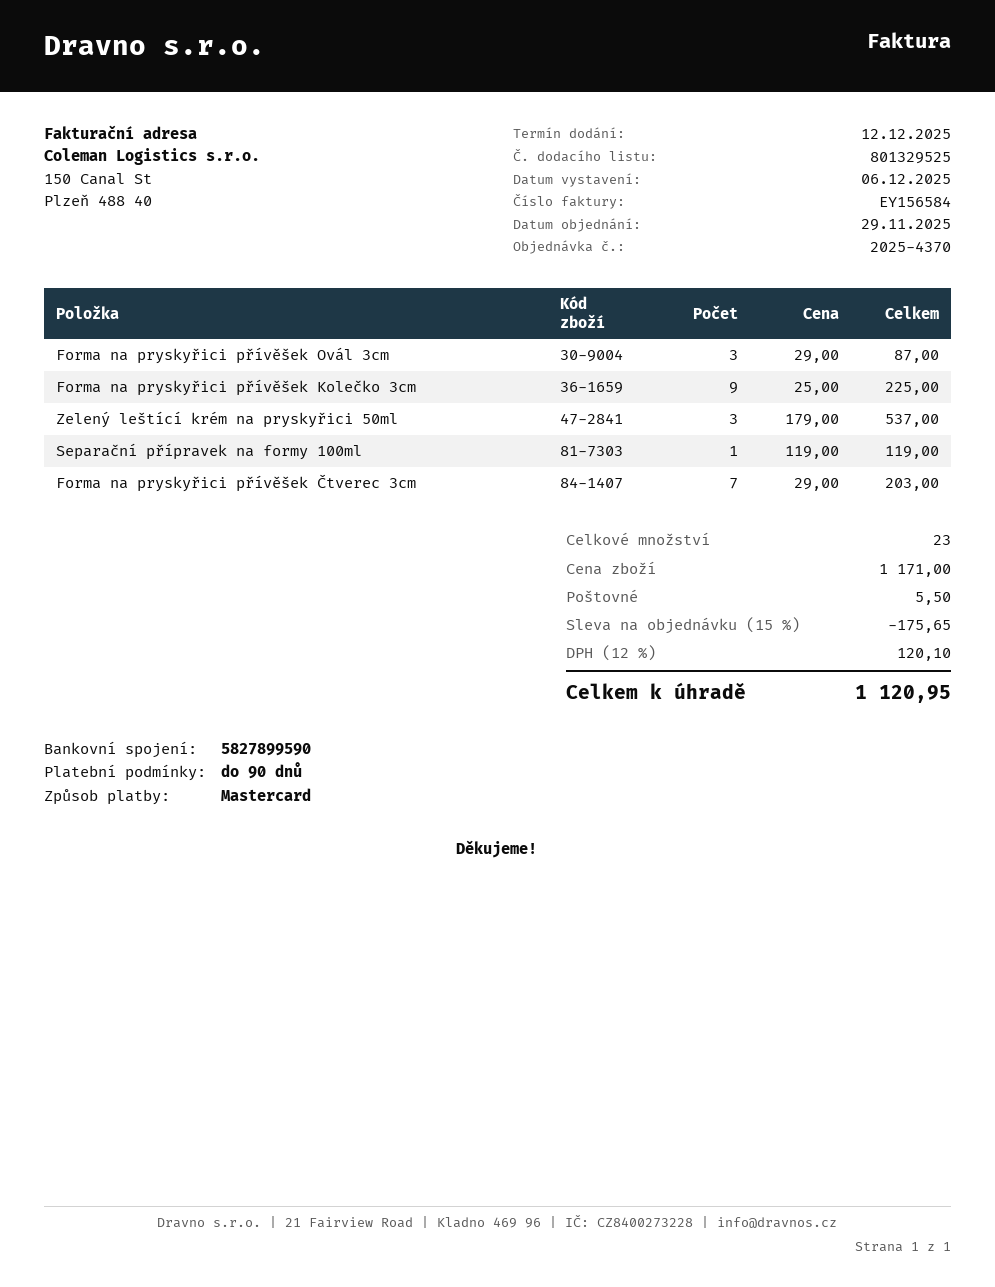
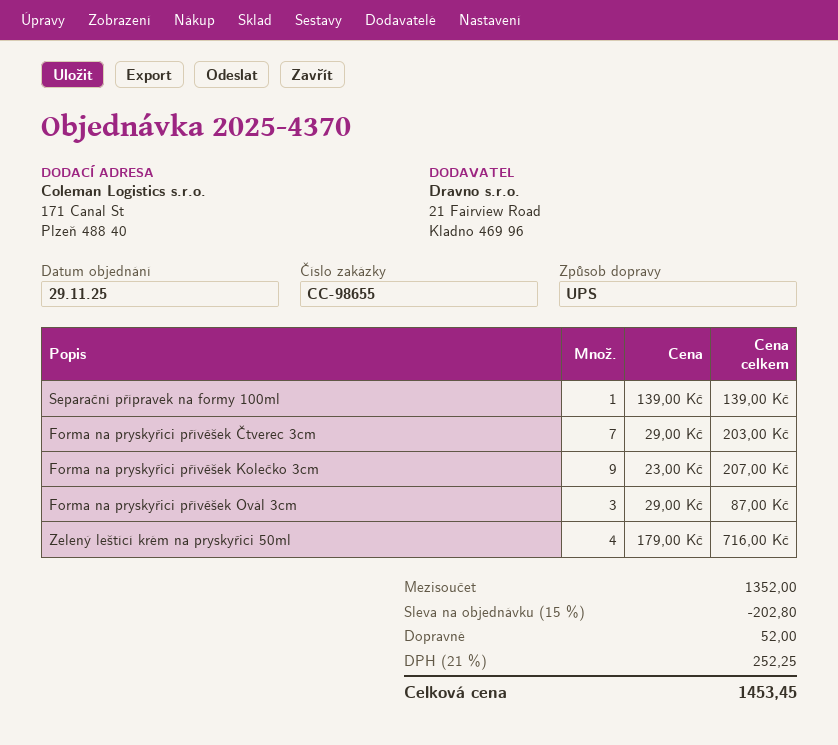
Forma na pryskyřici přívěšek Kolečko 3cm: 9 x 25.00 = 225.00 -> 9 x 23.00 = 207.00
Zelený leštící krém na pryskyřici 50ml: 3 x 179.00 = 537.00 -> 4 x 179.00 = 716.00
Separační přípravek na formy 100ml: 1 x 119.00 = 119.00 -> 1 x 139.00 = 139.00
subtotal: 1171.00 -> 1352.00
discount: 15% = 175.65 -> 15% = 202.80
shipping: 5.50 -> 52.00
tax: 12% = 120.10 -> 21% = 252.25
total: 1120.95 -> 1453.45

